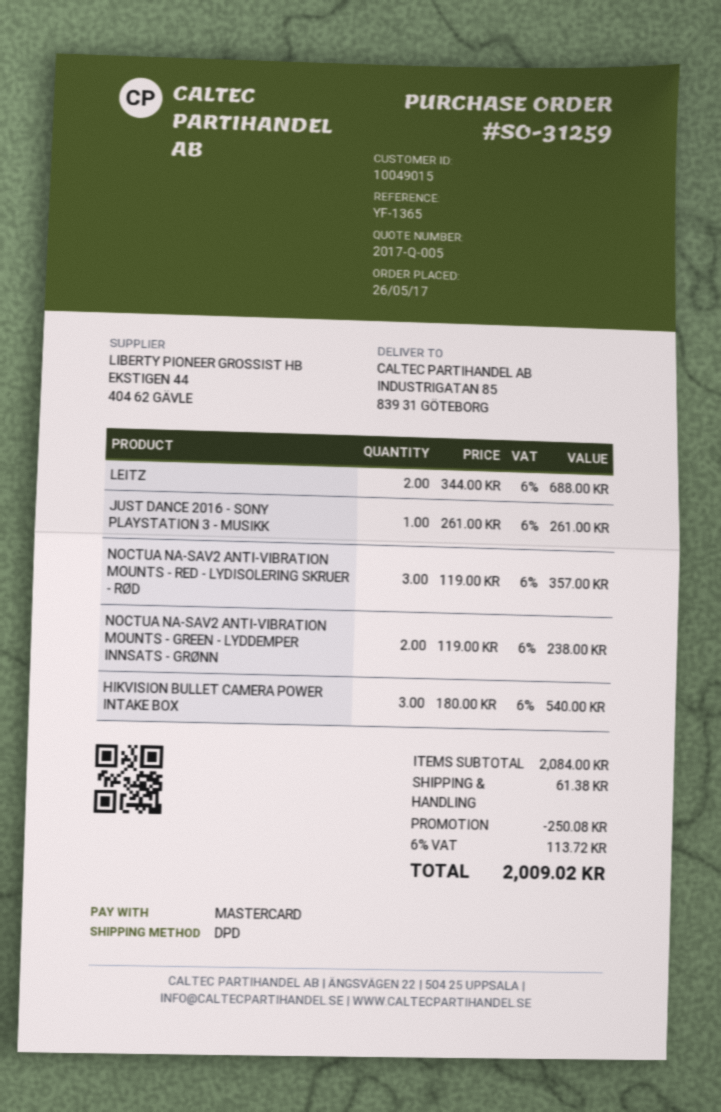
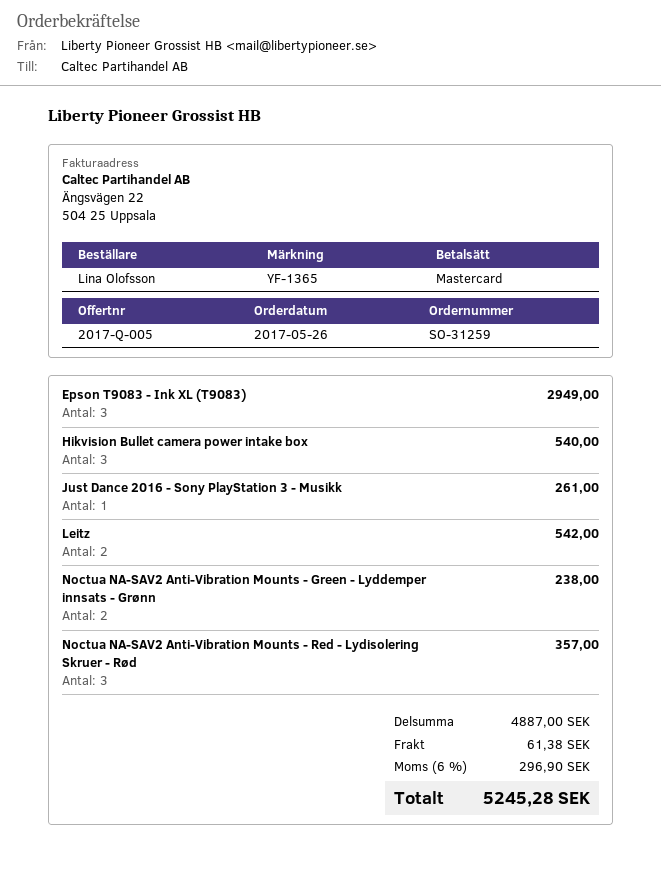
LEITZ: 2 for 688.00 -> 2 for 542.00
Epson T9083 - Ink XL (T9083): none -> 3 for 2949.00
subtotal: 2084.00 -> 4887.00
discount: 250.08 -> none
tax: 6% = 113.72 -> 6% = 296.90
total: 2009.02 -> 5245.28

